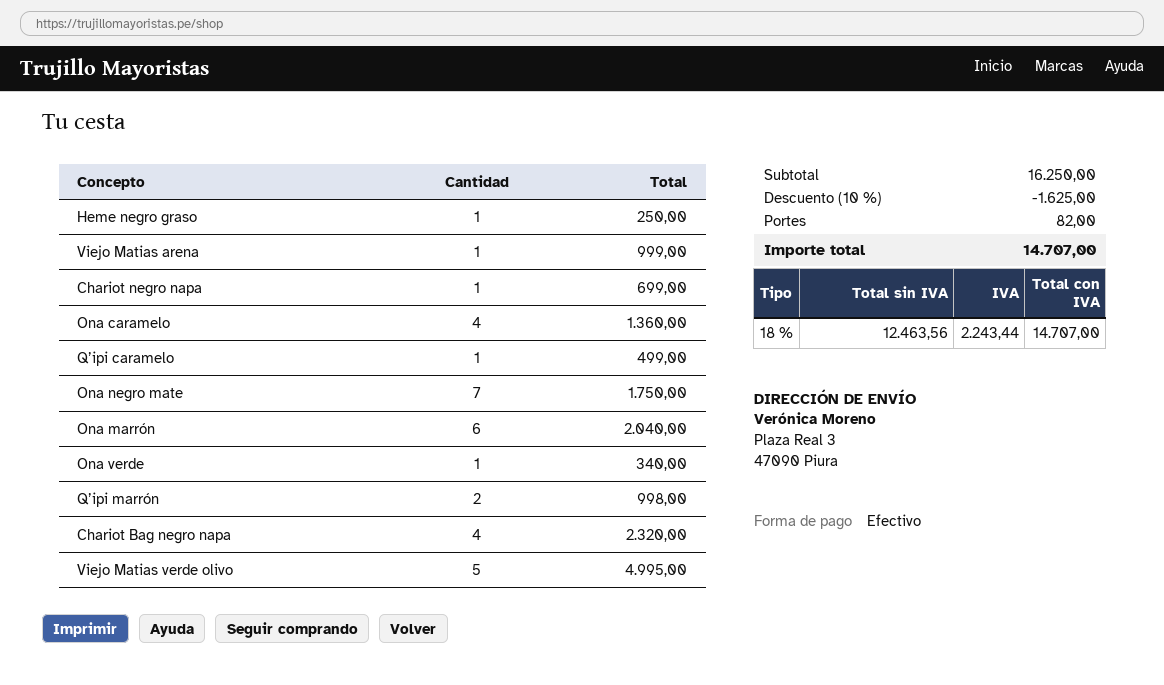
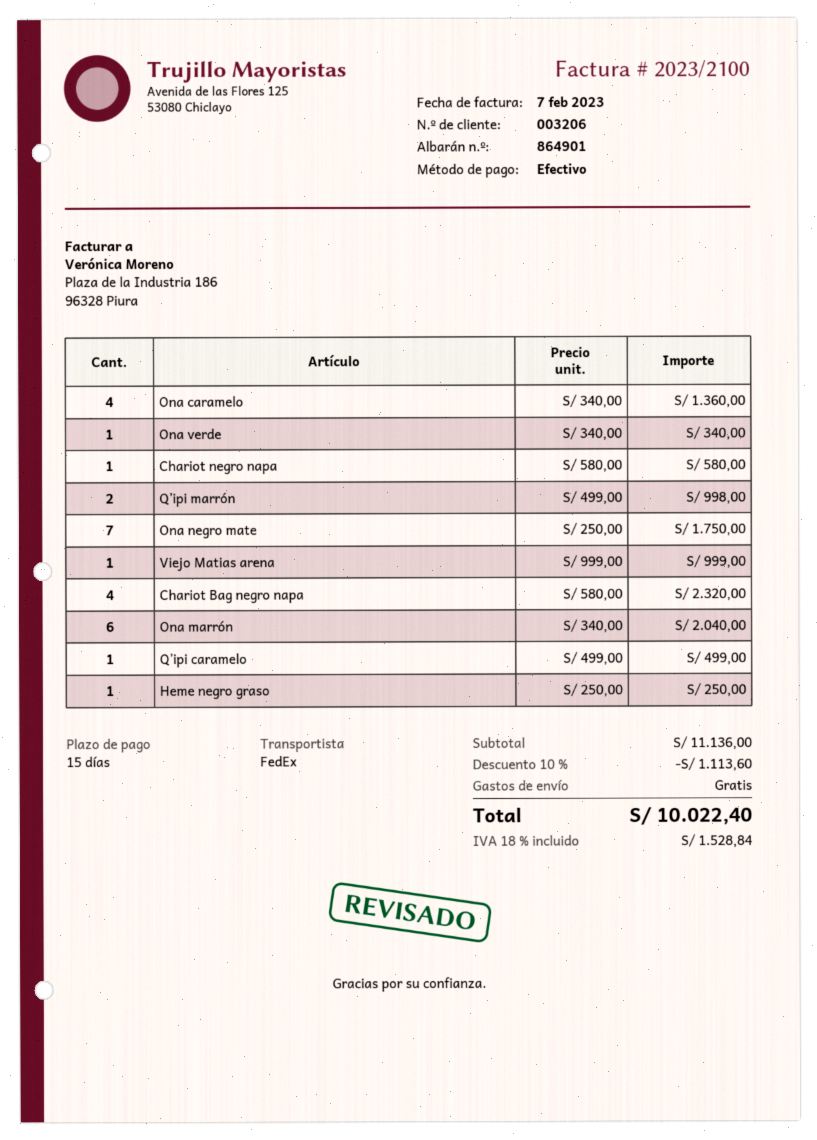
Chariot negro napa: 1 for 699.00 -> 1 for 580.00
Viejo Matias verde olivo: 5 for 4995.00 -> none
subtotal: 16250.00 -> 11136.00
discount: 10% = 1625.00 -> 10% = 1113.60
shipping: 82.00 -> 0.00
tax: 18% = 2243.44 -> 18% = 1528.84
total: 14707.00 -> 10022.40

